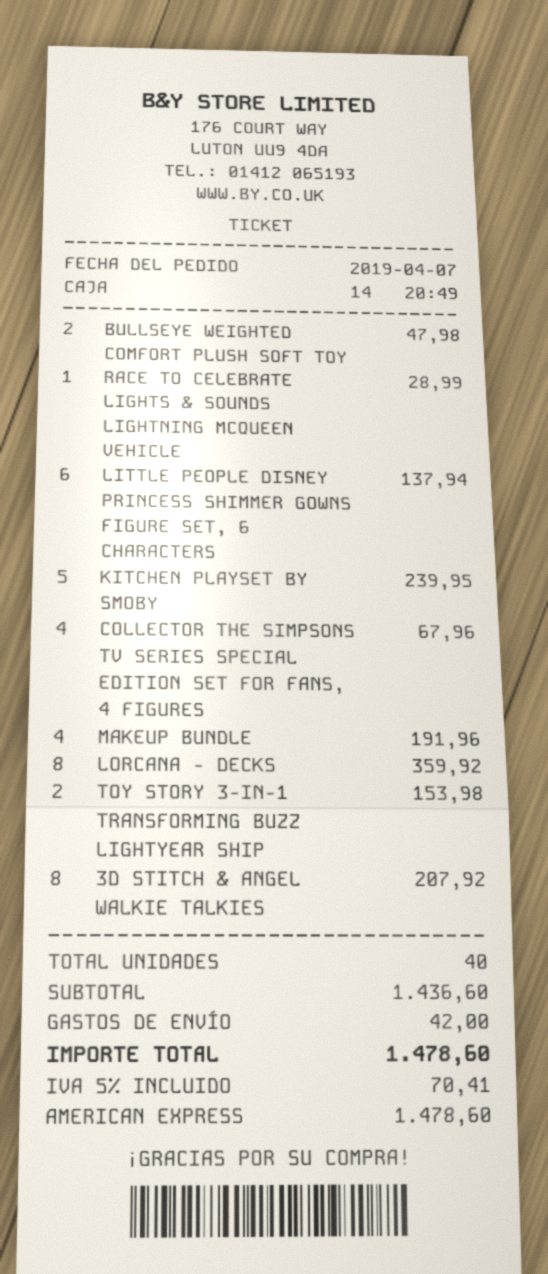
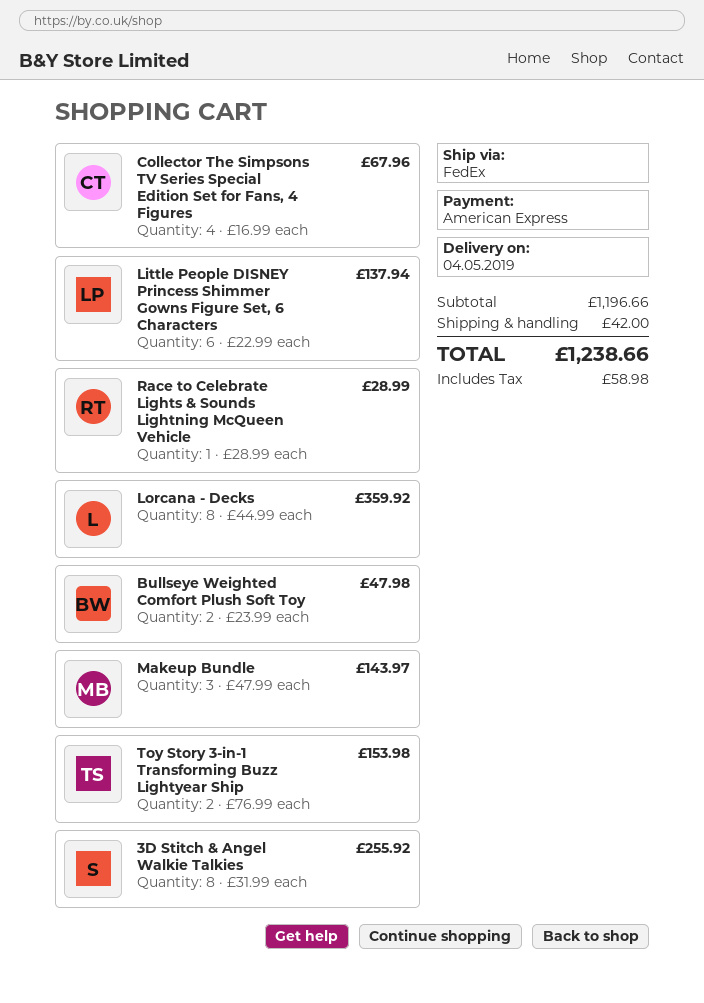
KITCHEN PLAYSET BY SMOBY: 5 for 239.95 -> none
MAKEUP BUNDLE: 4 for 191.96 -> 3 for 143.97
3D STITCH & ANGEL WALKIE TALKIES: 8 for 207.92 -> 8 for 255.92
subtotal: 1436.60 -> 1196.66
tax: 70.41 -> 58.98
total: 1478.60 -> 1238.66

